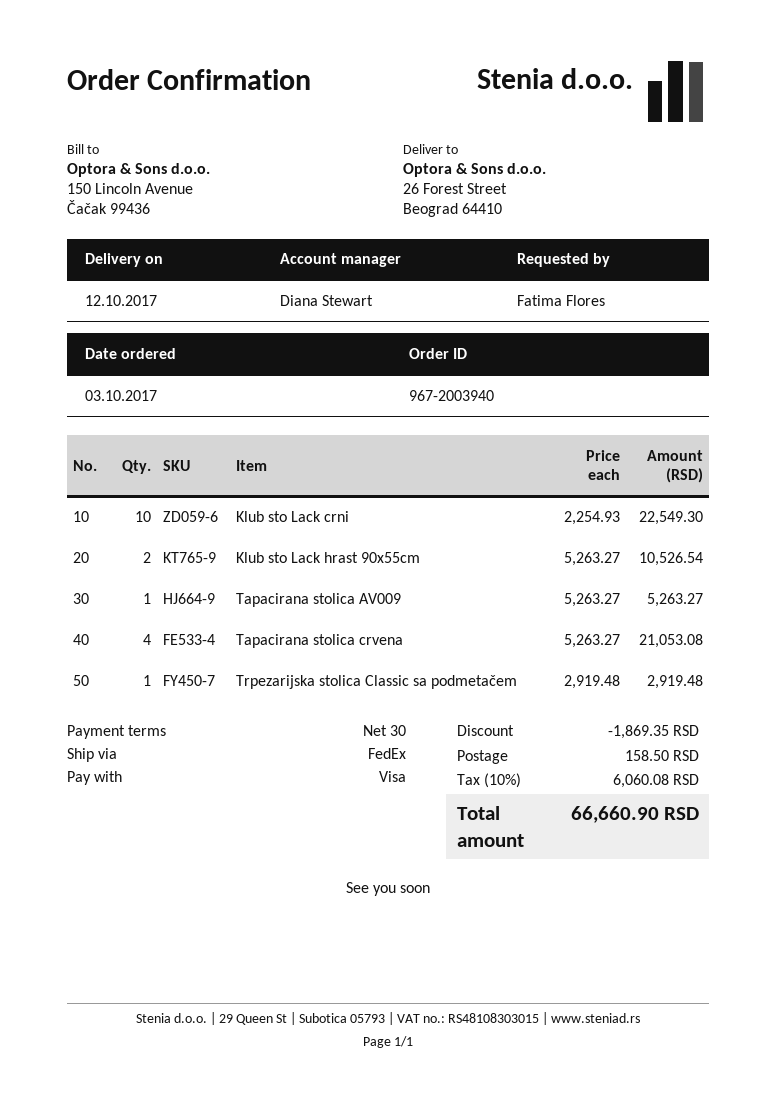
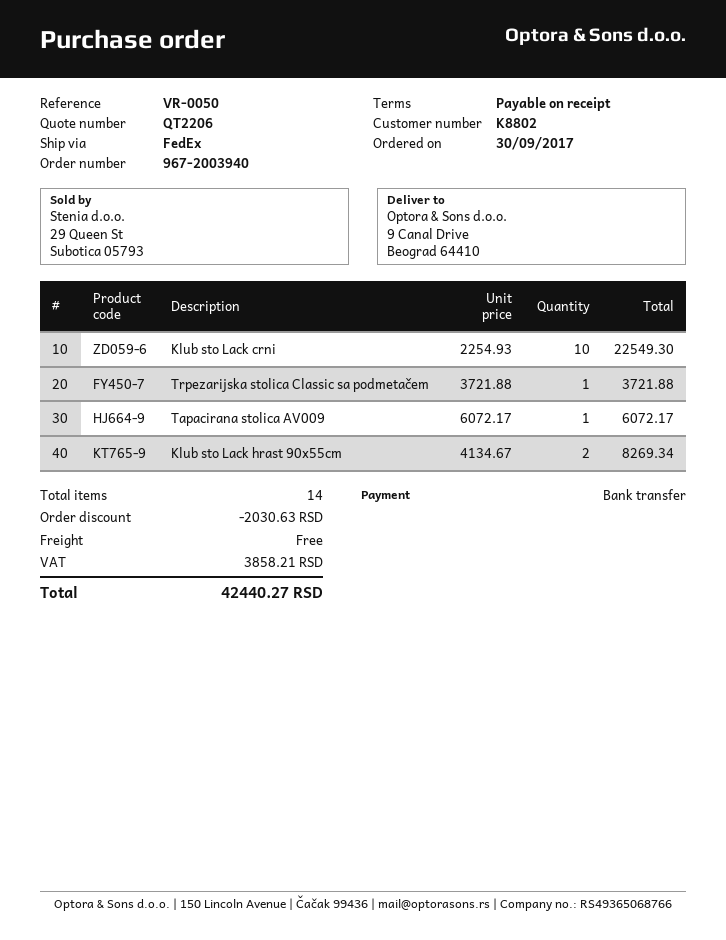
order date: 2017-10-03 -> 2017-09-30
payment terms: 30 days -> on receipt
payment method: Visa -> bank transfer
ship to: 26 Forest Street, Beograd 64410 -> 9 Canal Drive, Beograd 64410
Klub sto Lack hrast 90x55cm: 2 x 5263.27 = 10526.54 -> 2 x 4134.67 = 8269.34
Tapacirana stolica AV009: 1 x 5263.27 = 5263.27 -> 1 x 6072.17 = 6072.17
Tapacirana stolica crvena: 4 x 5263.27 = 21053.08 -> none
Trpezarijska stolica Classic sa podmetačem: 1 x 2919.48 = 2919.48 -> 1 x 3721.88 = 3721.88
discount: 1869.35 -> 2030.63
shipping: 158.50 -> 0.00
tax: 6060.08 -> 3858.21
total: 66660.90 -> 42440.27

